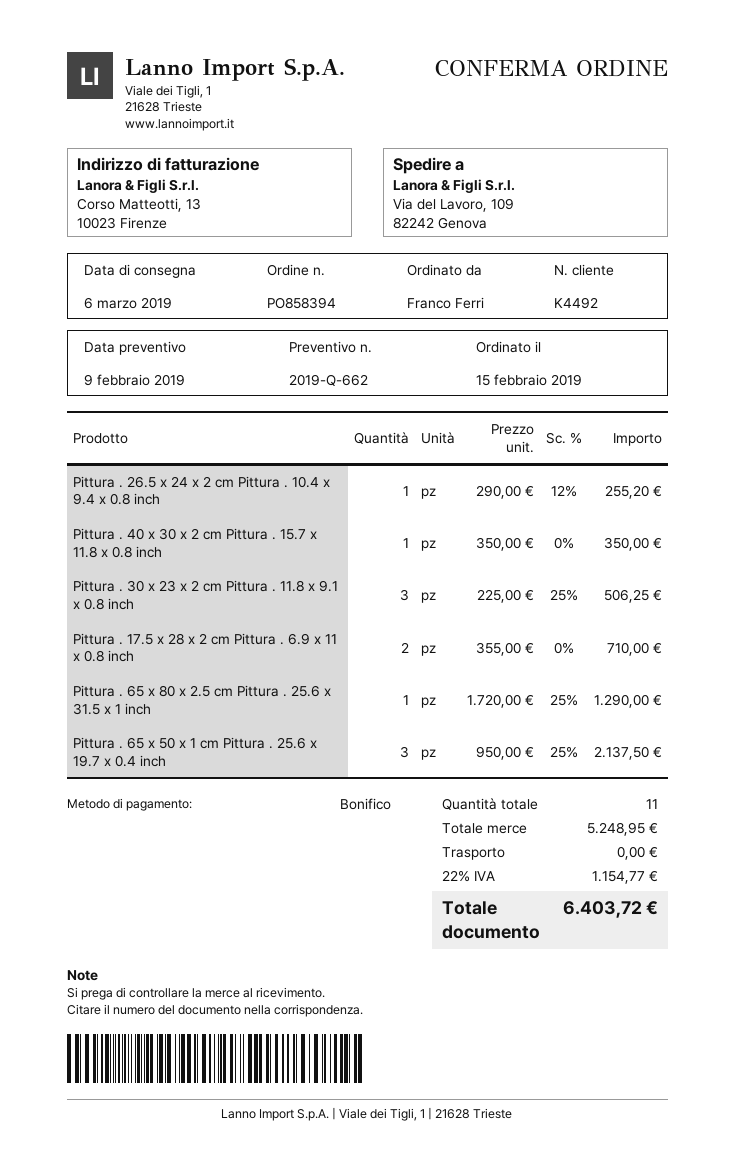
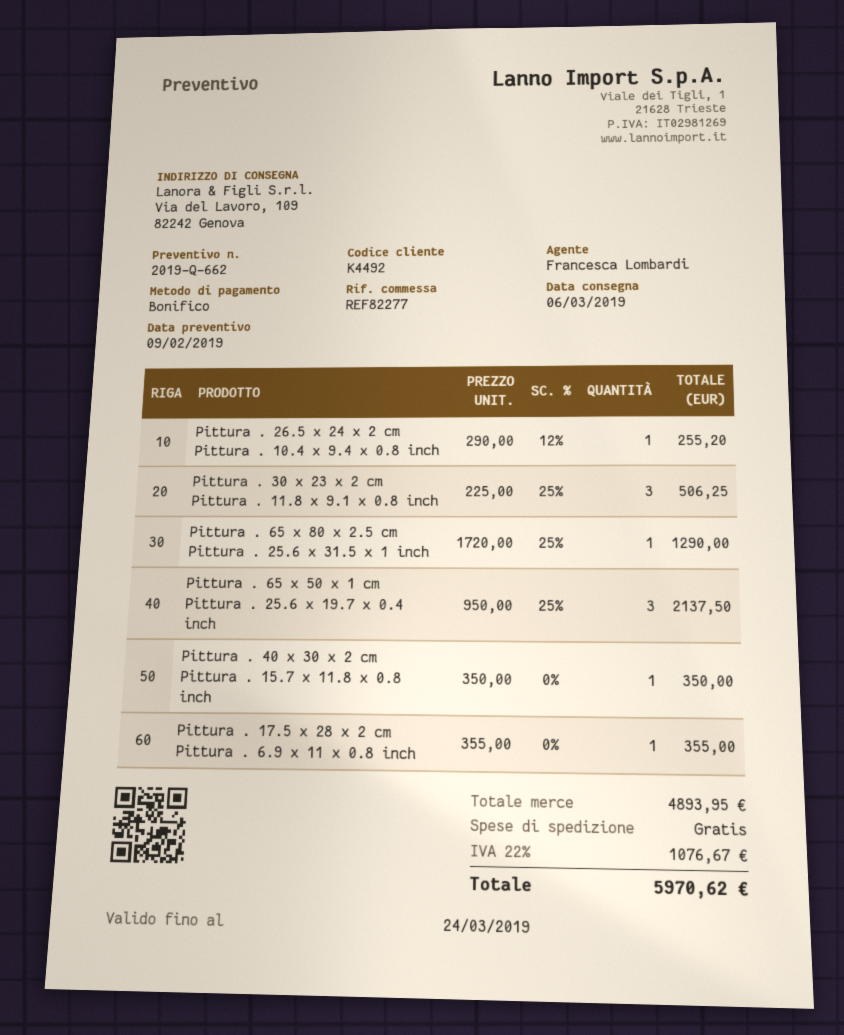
Pittura . 17.5 x 28 x 2 cm Pittura . 6.9 x 11 x 0.8 inch: 2 x 355.00 = 710.00 -> 1 x 355.00 = 355.00
subtotal: 5248.95 -> 4893.95
tax: 22% = 1154.77 -> 22% = 1076.67
total: 6403.72 -> 5970.62

